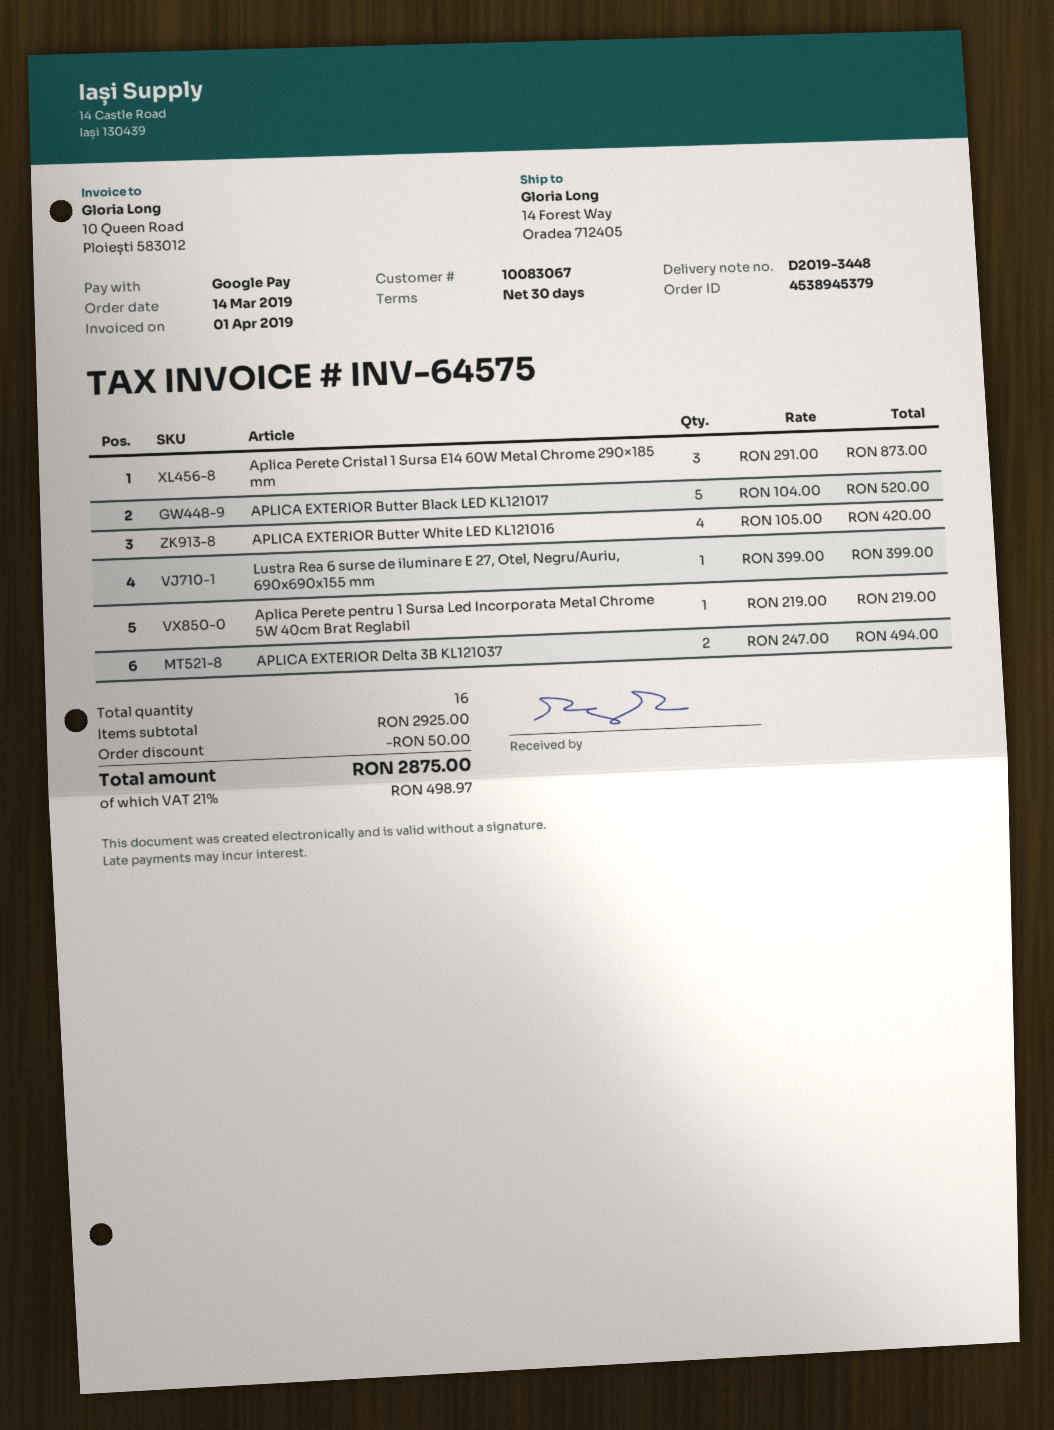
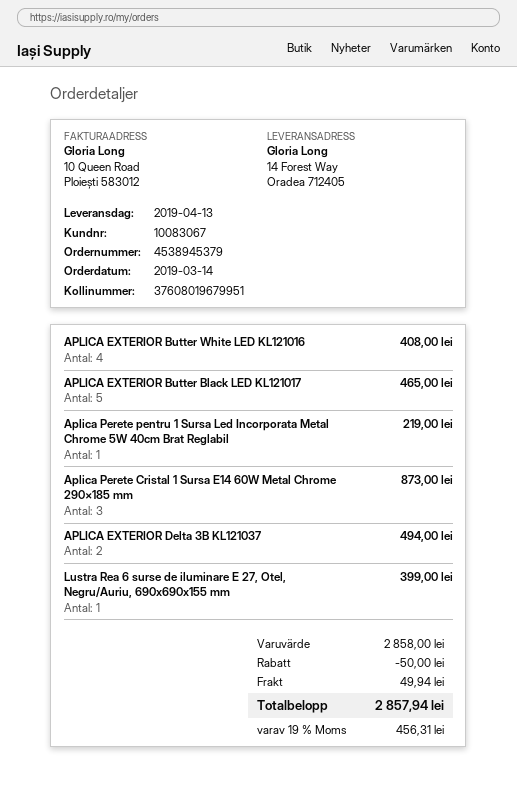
APLICA EXTERIOR Butter Black LED KL121017: 5 for 520.00 -> 5 for 465.00
APLICA EXTERIOR Butter White LED KL121016: 4 for 420.00 -> 4 for 408.00
subtotal: 2925.00 -> 2858.00
shipping: none -> 49.94
tax: 21% = 498.97 -> 19% = 456.31
total: 2875.00 -> 2857.94

